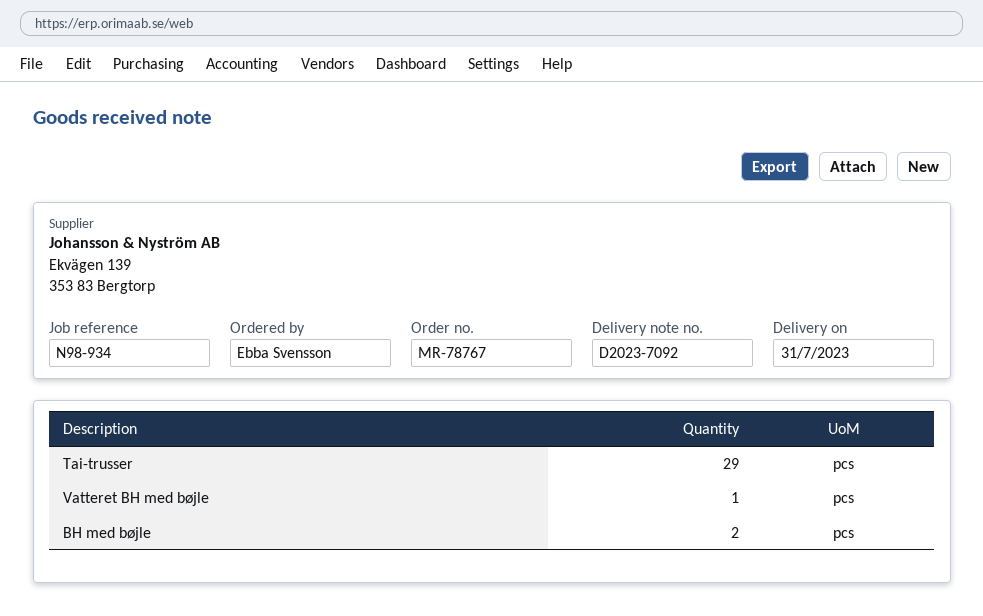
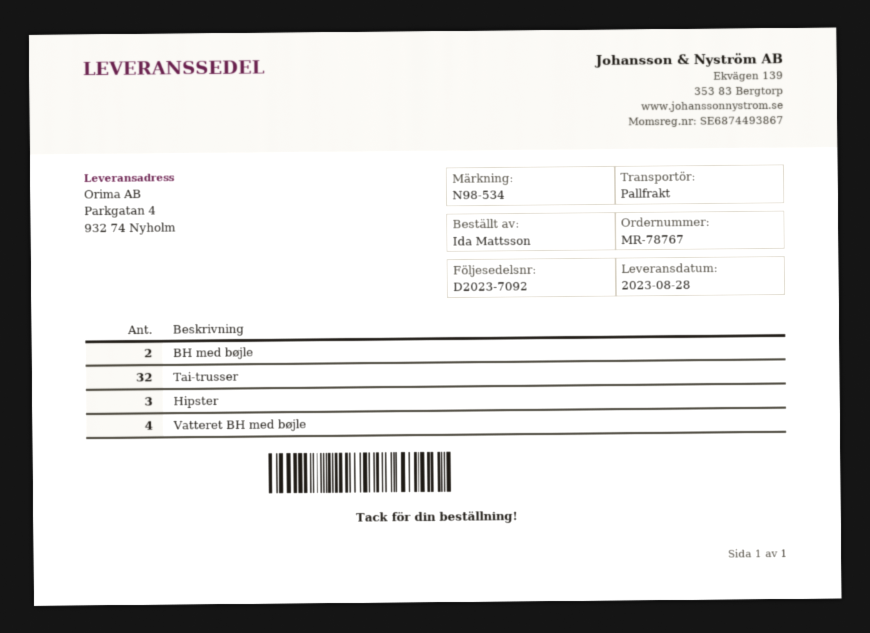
delivery date: 2023-07-31 -> 2023-08-28
reference: N98-934 -> N98-534
ordered by: Ebba Svensson -> Ida Mattsson
Tai-trusser: 29 -> 32
Vatteret BH med bøjle: 1 -> 4
Hipster: none -> 3

